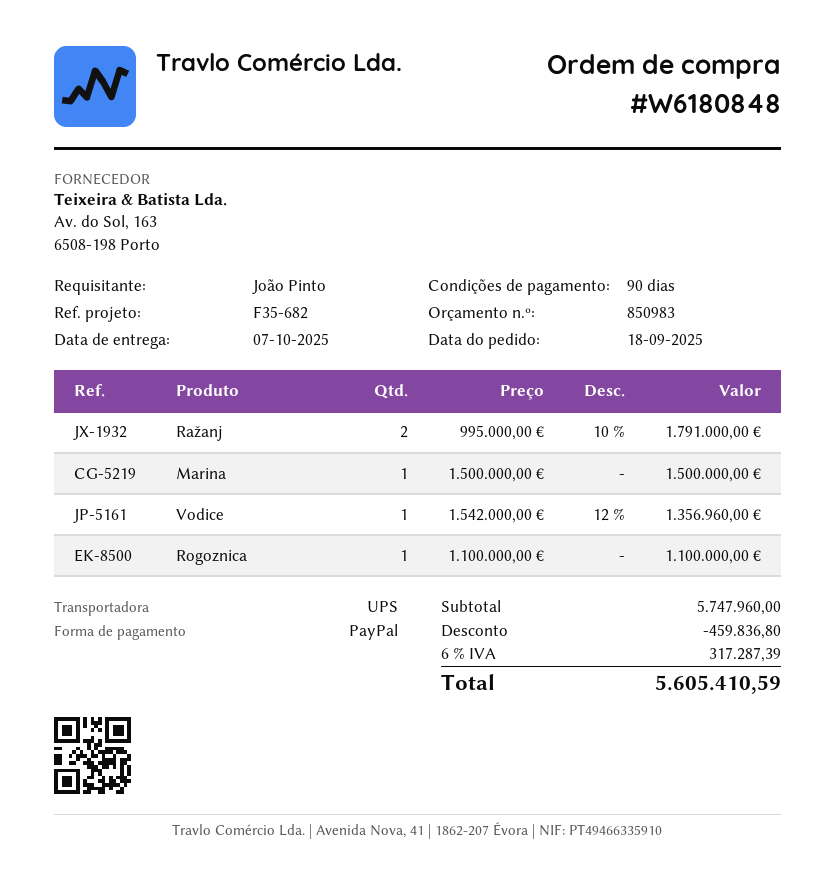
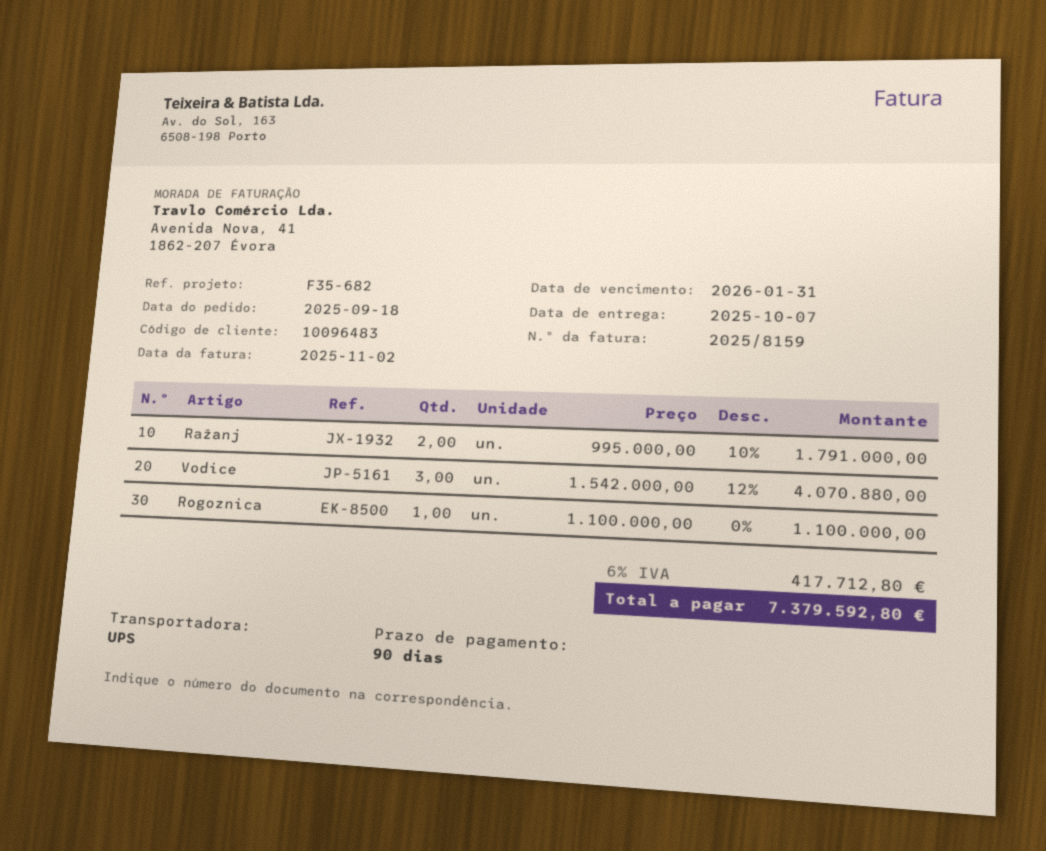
Marina: 1 x 1500000.00 = 1500000.00 -> none
Vodice: 1 x 1542000.00 - 12% = 1356960.00 -> 3 x 1542000.00 - 12% = 4070880.00
discount: 459836.80 -> none
tax: 6% = 317287.39 -> 6% = 417712.80
total: 5605410.59 -> 7379592.80

